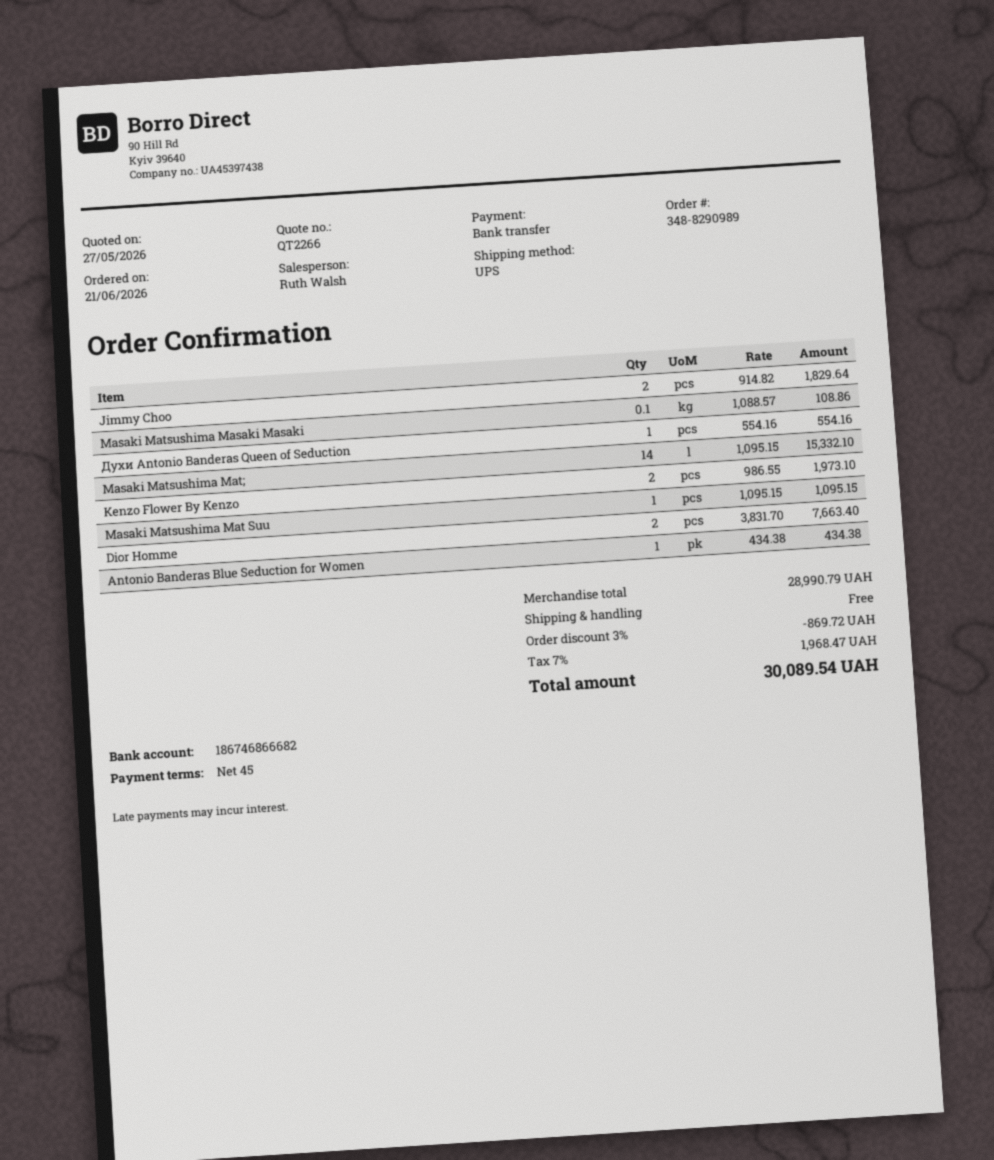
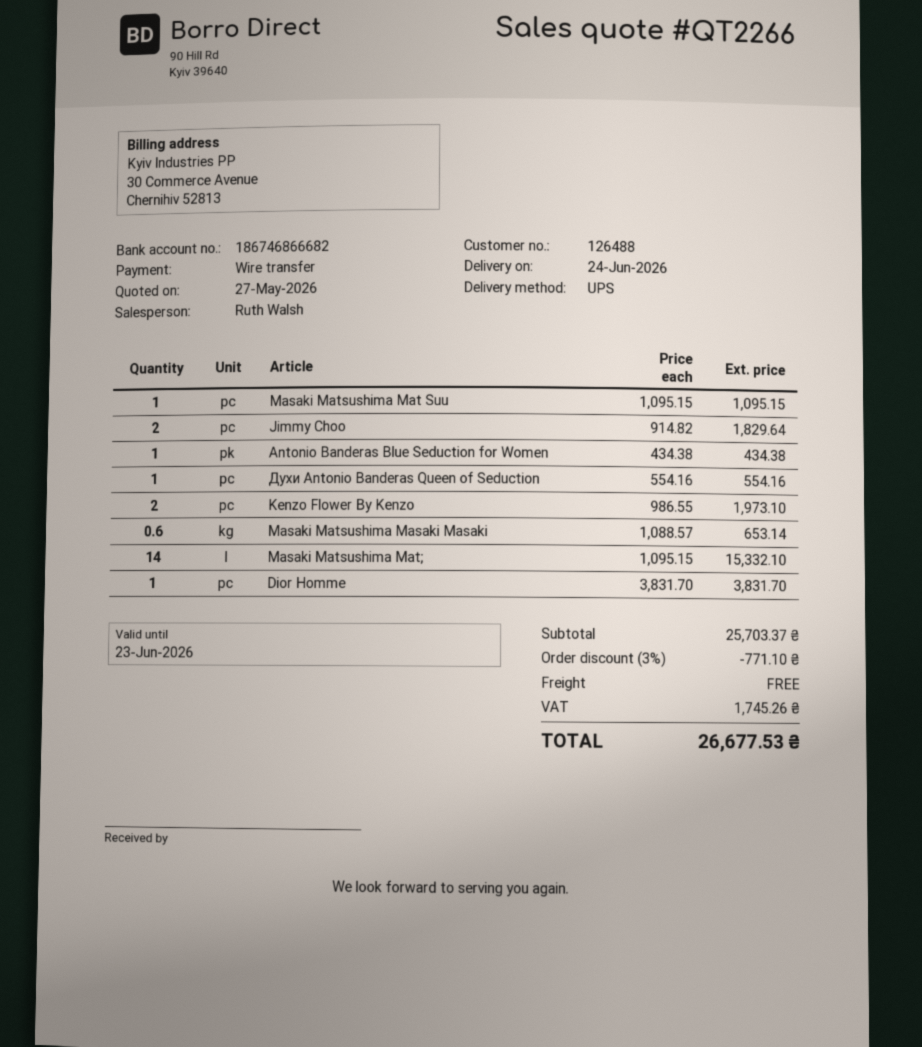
Masaki Matsushima Masaki Masaki: 0.1 x 1088.57 = 108.86 -> 0.6 x 1088.57 = 653.14
Dior Homme: 2 x 3831.70 = 7663.40 -> 1 x 3831.70 = 3831.70
subtotal: 28990.79 -> 25703.37
discount: 3% = 869.72 -> 3% = 771.10
tax: 1968.47 -> 1745.26
total: 30089.54 -> 26677.53

